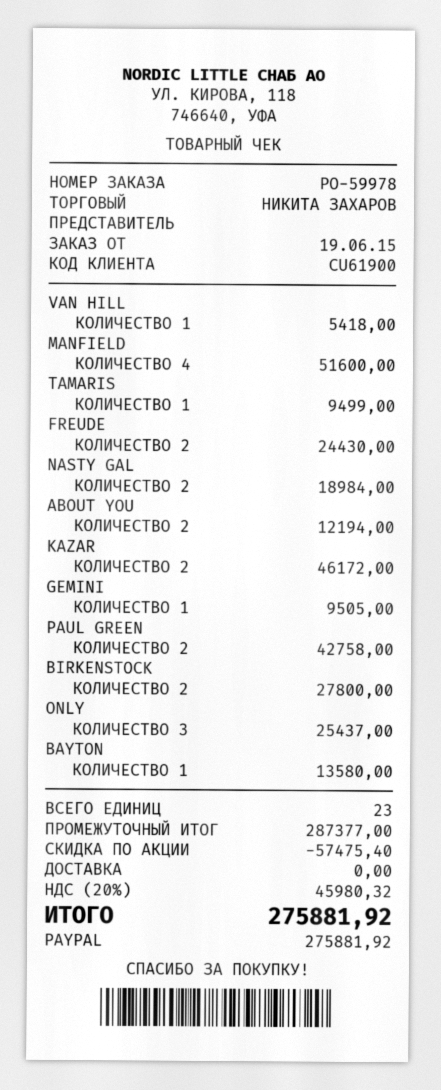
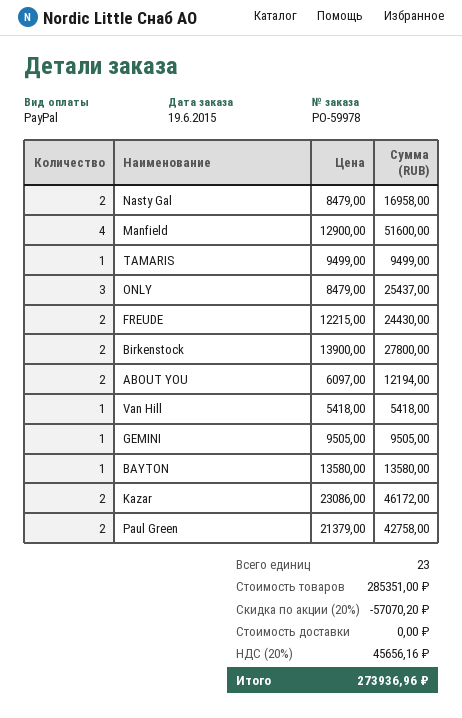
NASTY GAL: 2 for 18984.00 -> 2 for 16958.00
subtotal: 287377.00 -> 285351.00
discount: 57475.40 -> 57070.20
tax: 20% = 45980.32 -> 20% = 45656.16
total: 275881.92 -> 273936.96

